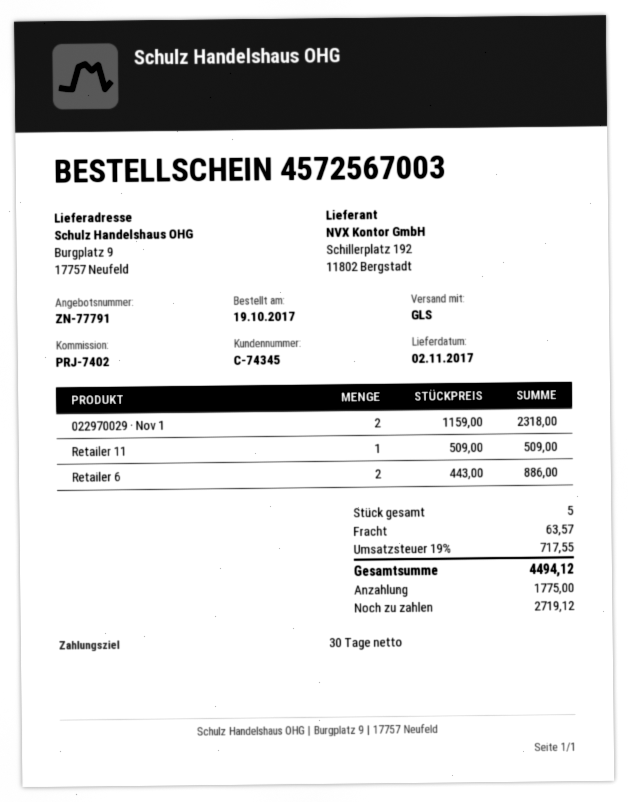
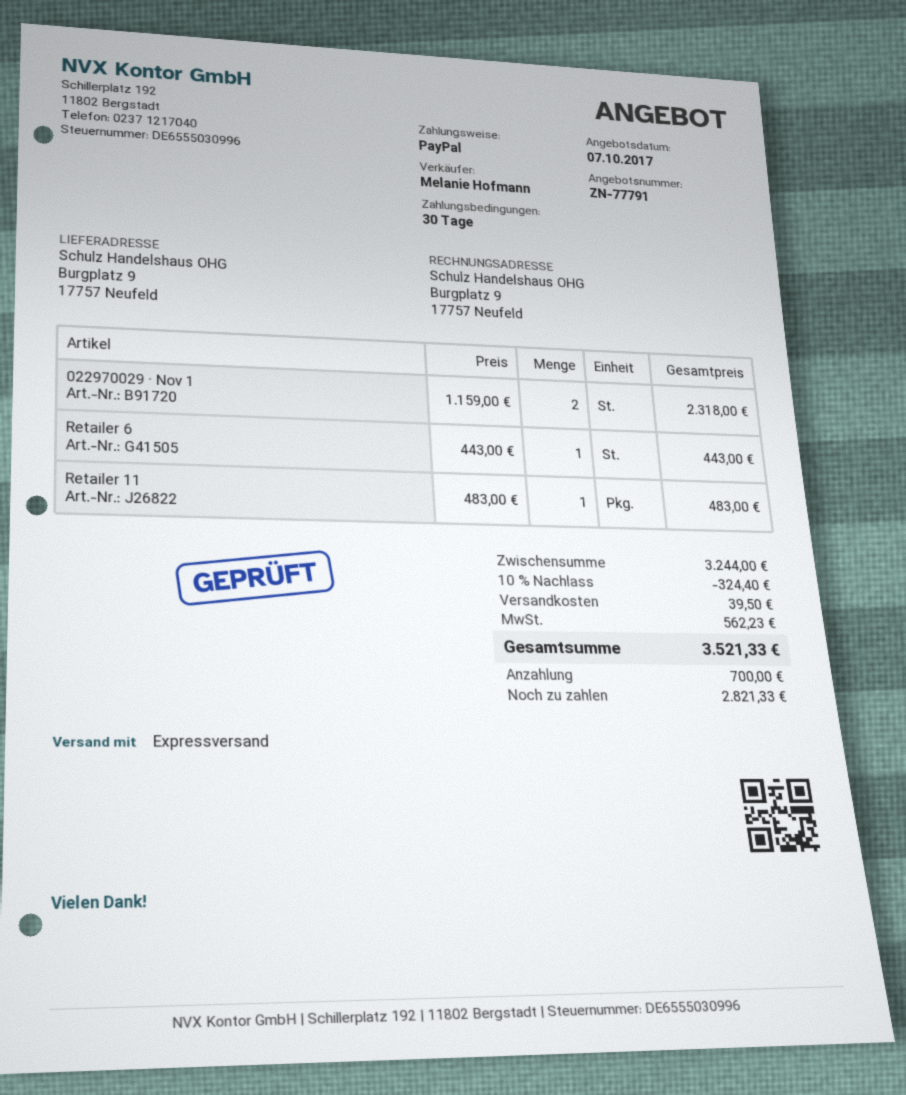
shipping method: GLS -> express
Retailer 11: 1 x 509.00 = 509.00 -> 1 x 483.00 = 483.00
Retailer 6: 2 x 443.00 = 886.00 -> 1 x 443.00 = 443.00
discount: none -> 10% = 324.40
shipping: 63.57 -> 39.50
tax: 717.55 -> 562.23
total: 4494.12 -> 3521.33
deposit: 1775.00 -> 700.00
balance: 2719.12 -> 2821.33

